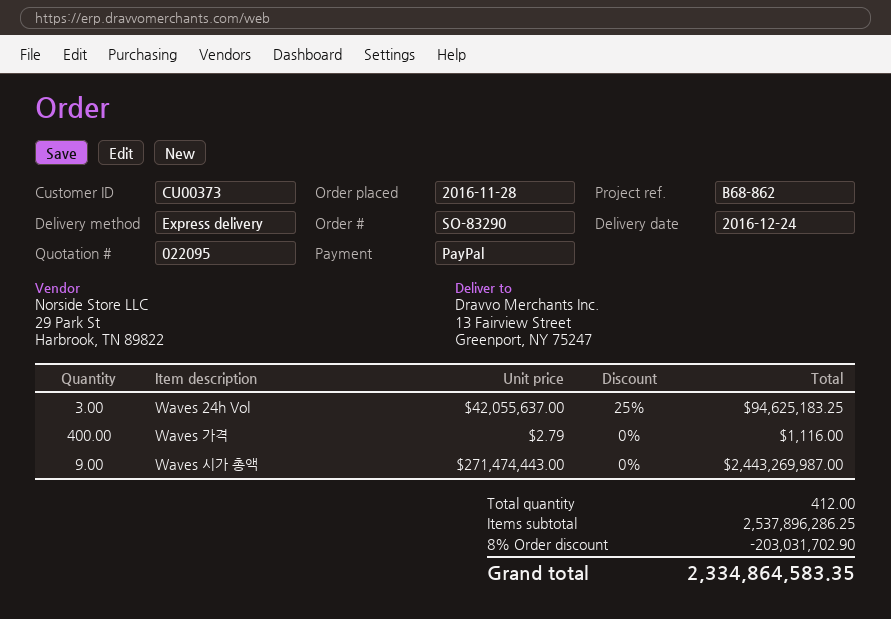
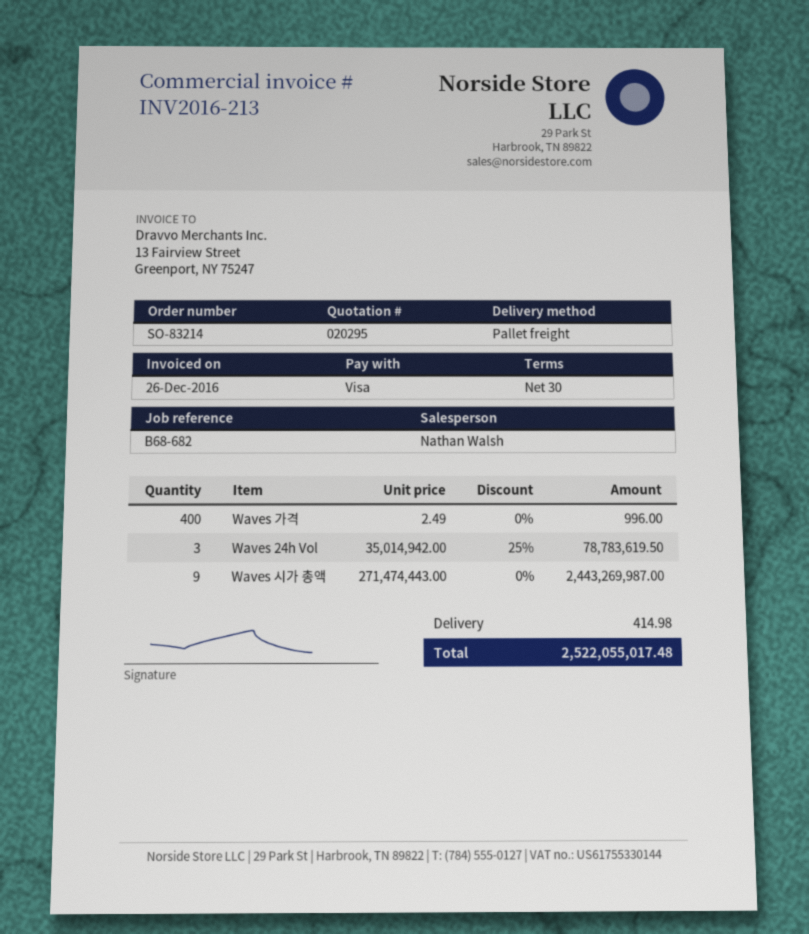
quote number: 022095 -> 020295
order number: SO-83290 -> SO-83214
reference: B68-862 -> B68-682
payment method: PayPal -> Visa
shipping method: express -> pallet freight
Waves 24h Vol: 3 x 42055637.00 - 25% = 94625183.25 -> 3 x 35014942.00 - 25% = 78783619.50
Waves 가격: 400 x 2.79 = 1116.00 -> 400 x 2.49 = 996.00
discount: 8% = 203031702.90 -> none
shipping: none -> 414.98
total: 2334864583.35 -> 2522055017.48

